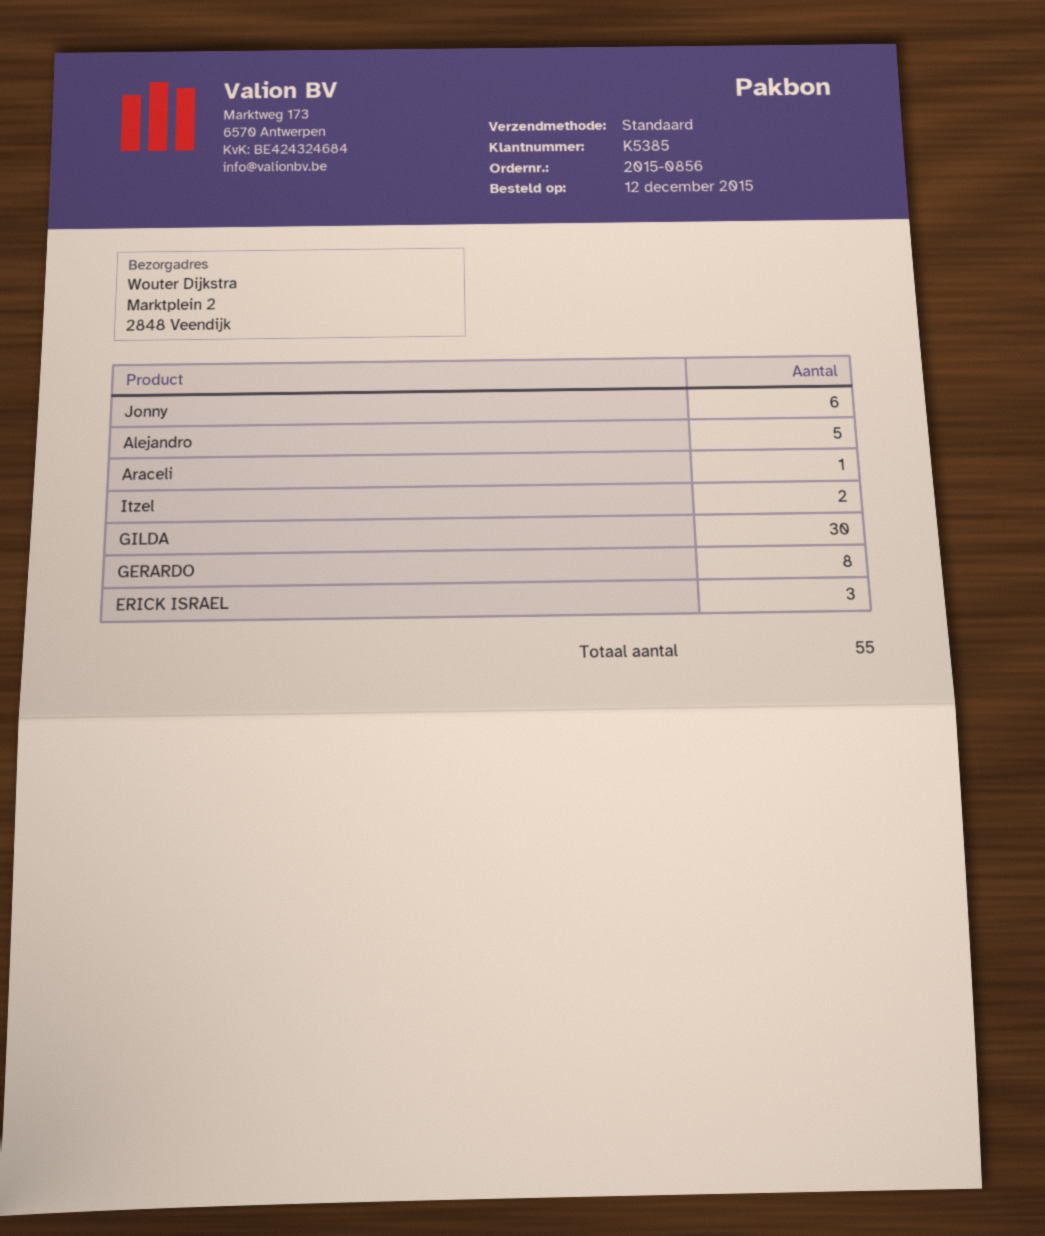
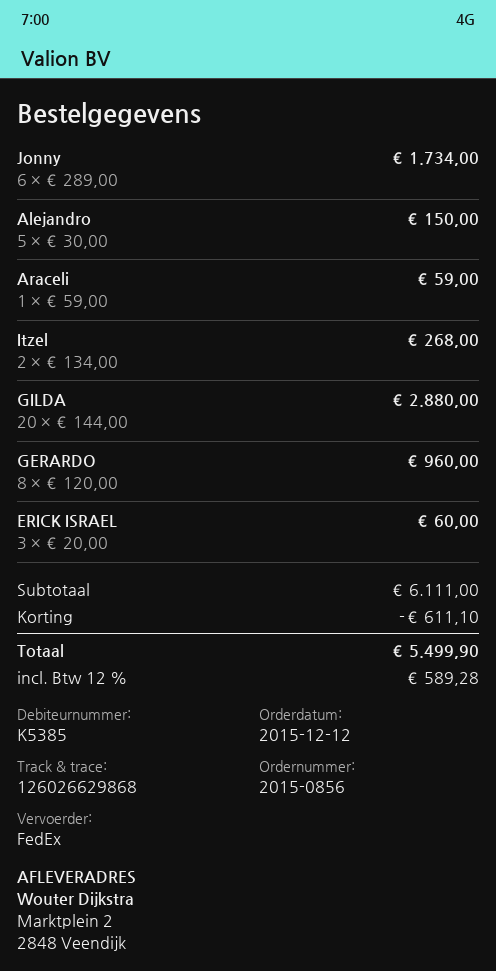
shipping method: standard -> FedEx
GILDA: 30 -> 20

